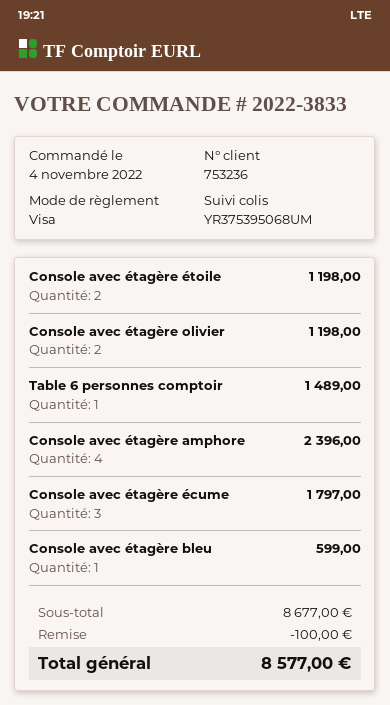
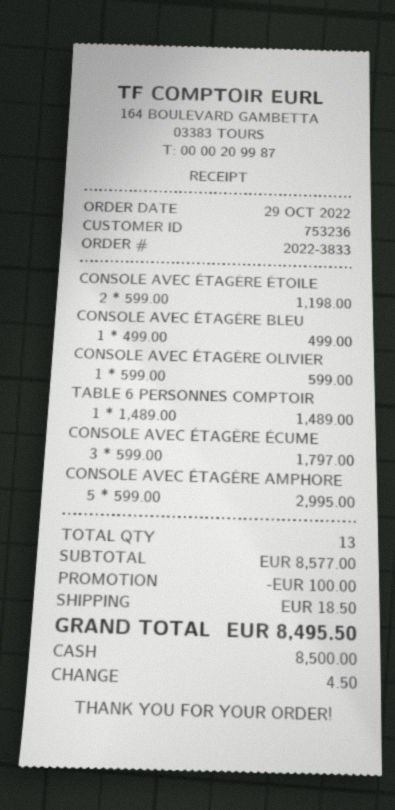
order date: 2022-11-04 -> 2022-10-29
payment method: Visa -> cash
Console avec étagère olivier: 2 for 1198.00 -> 1 for 599.00
Console avec étagère amphore: 4 for 2396.00 -> 5 for 2995.00
Console avec étagère bleu: 1 for 599.00 -> 1 for 499.00
subtotal: 8677.00 -> 8577.00
shipping: none -> 18.50
total: 8577.00 -> 8495.50

